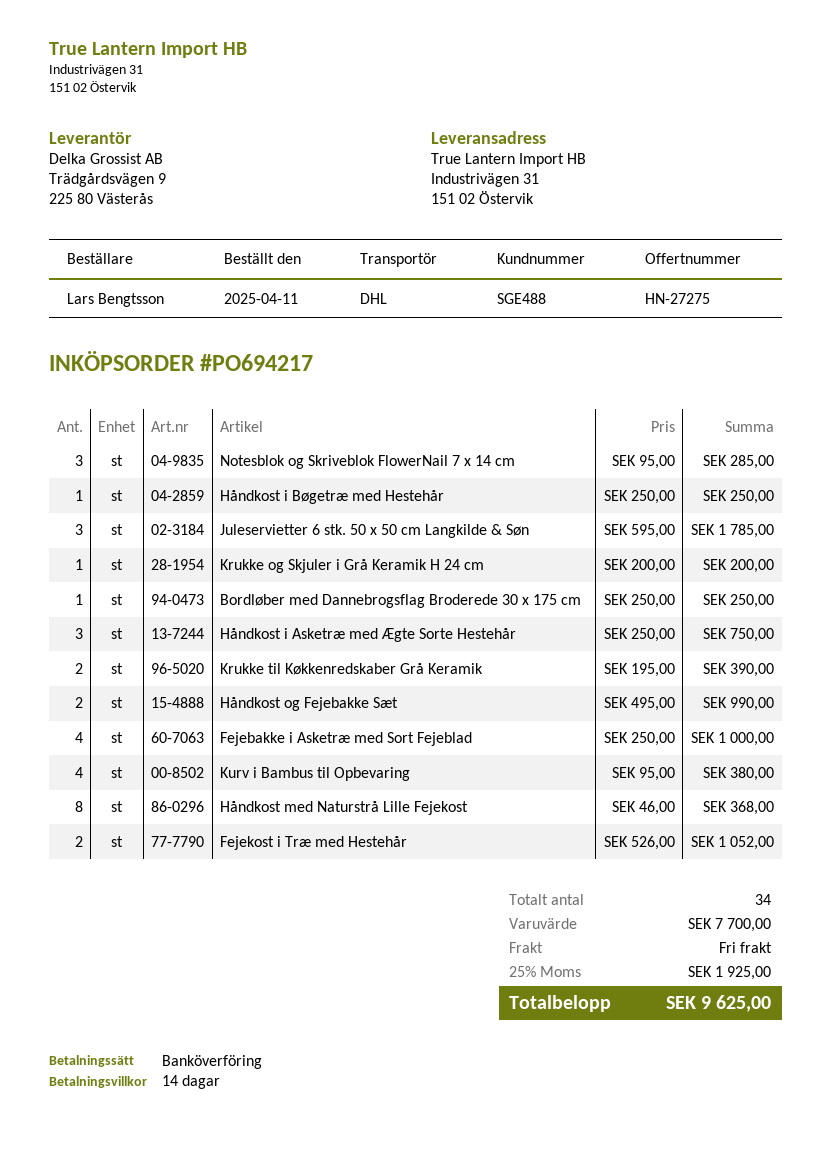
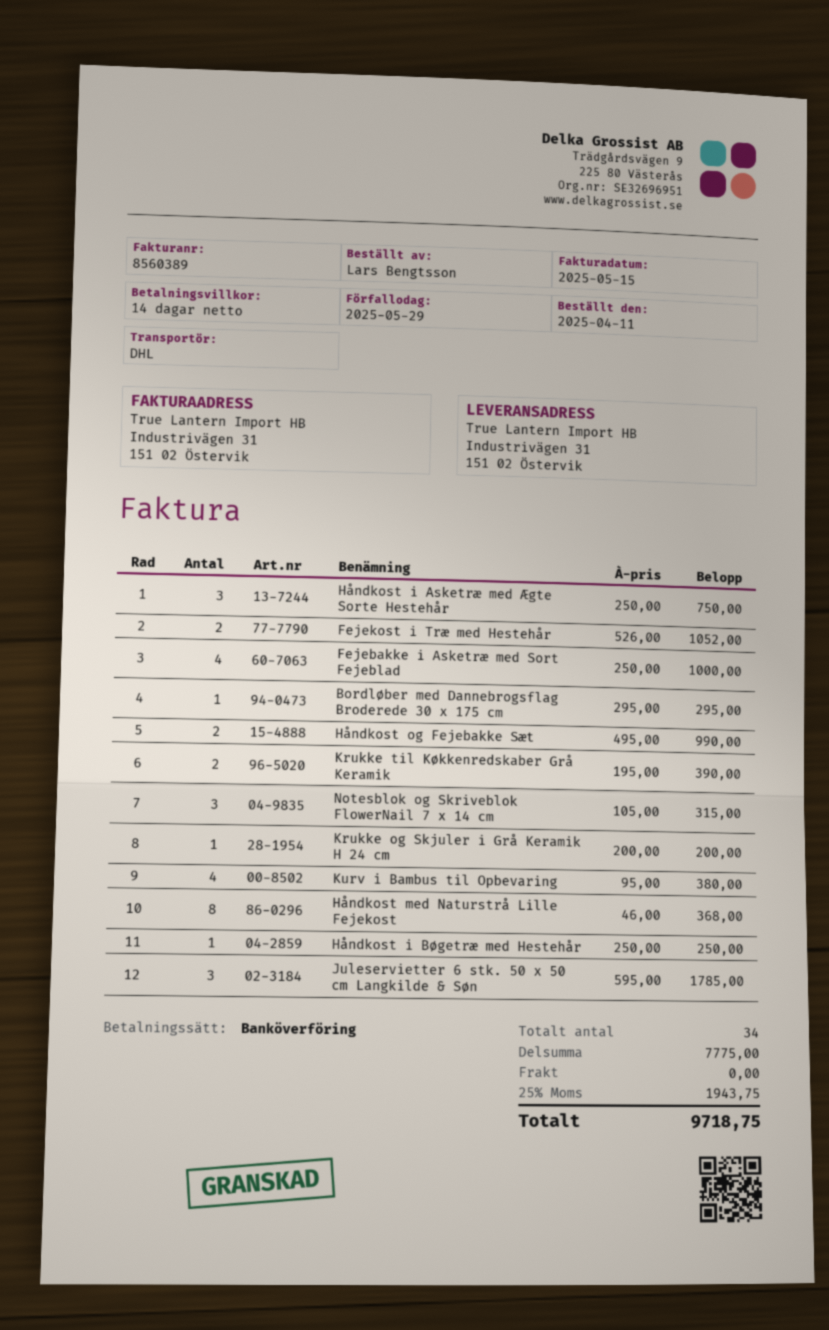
Notesblok og Skriveblok FlowerNail 7 x 14 cm: 3 x 95.00 = 285.00 -> 3 x 105.00 = 315.00
Bordløber med Dannebrogsflag Broderede 30 x 175 cm: 1 x 250.00 = 250.00 -> 1 x 295.00 = 295.00
subtotal: 7700.00 -> 7775.00
tax: 25% = 1925.00 -> 25% = 1943.75
total: 9625.00 -> 9718.75

